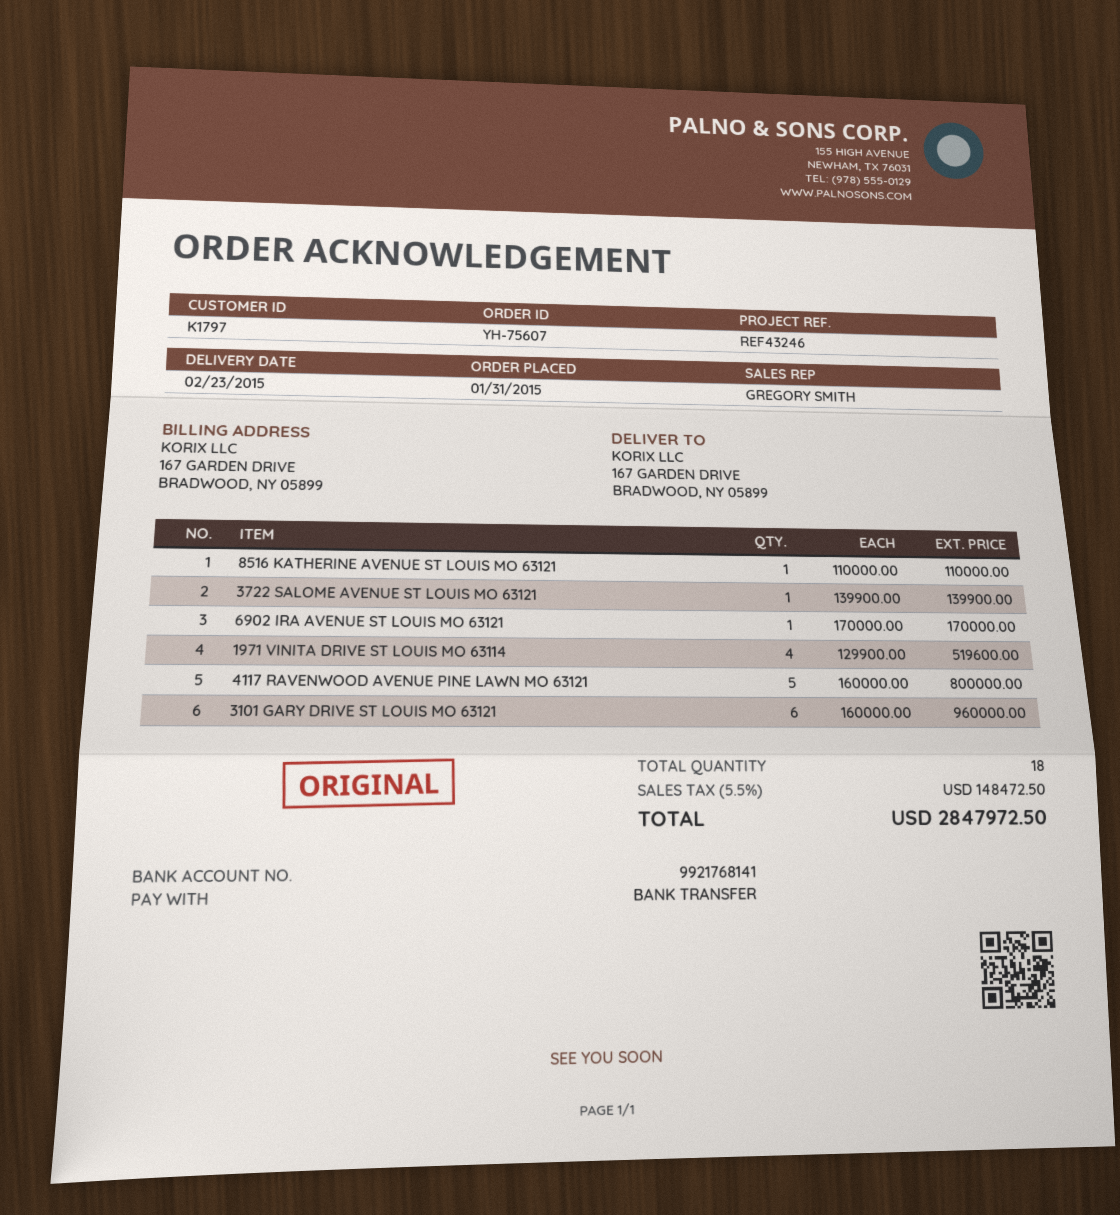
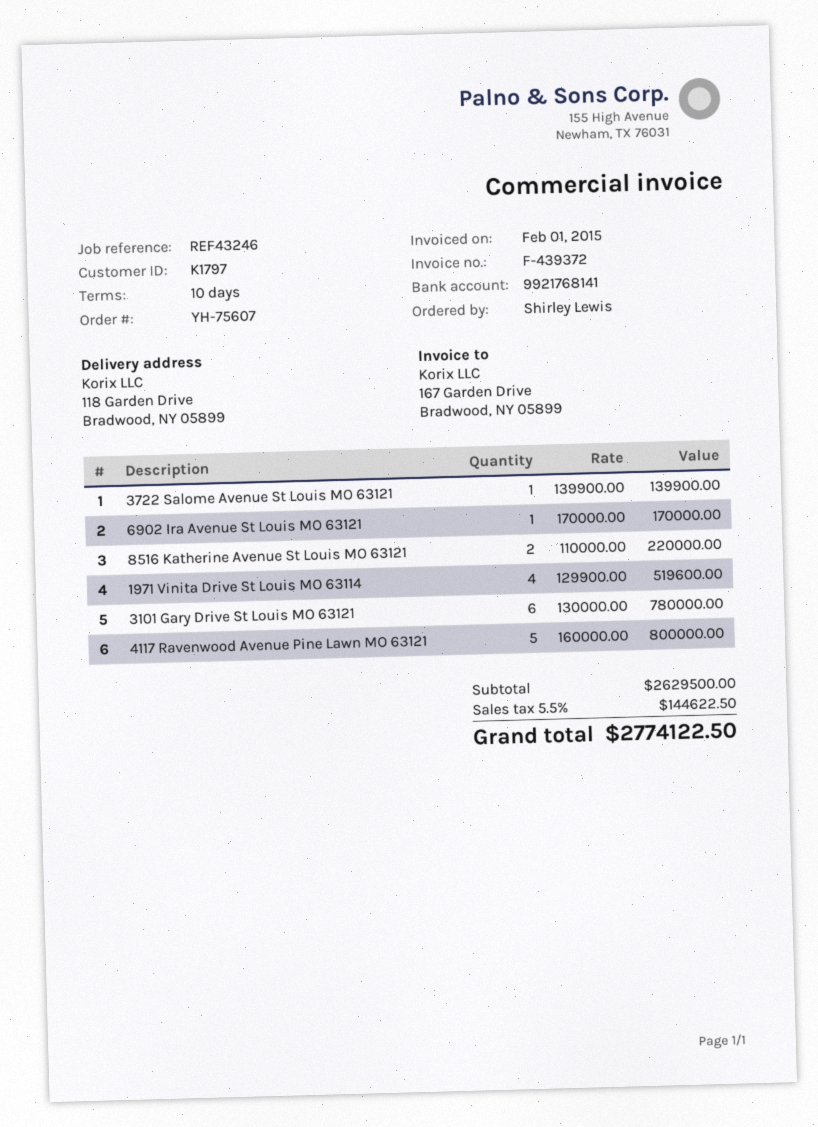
ship to: 167 GARDEN DRIVE, BRADWOOD, NY 05899 -> 118 Garden Drive, Bradwood, NY 05899
8516 KATHERINE AVENUE ST LOUIS MO 63121: 1 x 110000.00 = 110000.00 -> 2 x 110000.00 = 220000.00
3101 GARY DRIVE ST LOUIS MO 63121: 6 x 160000.00 = 960000.00 -> 6 x 130000.00 = 780000.00
tax: 5.5% = 148472.50 -> 5.5% = 144622.50
total: 2847972.50 -> 2774122.50

